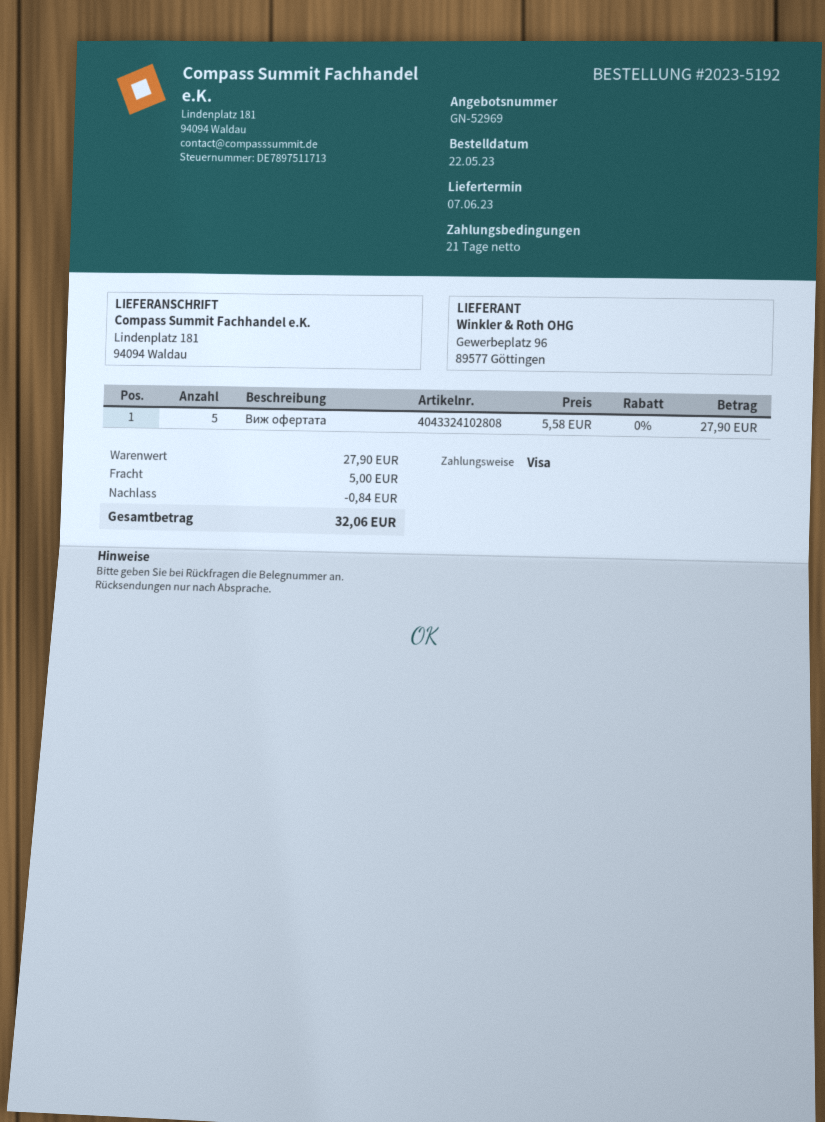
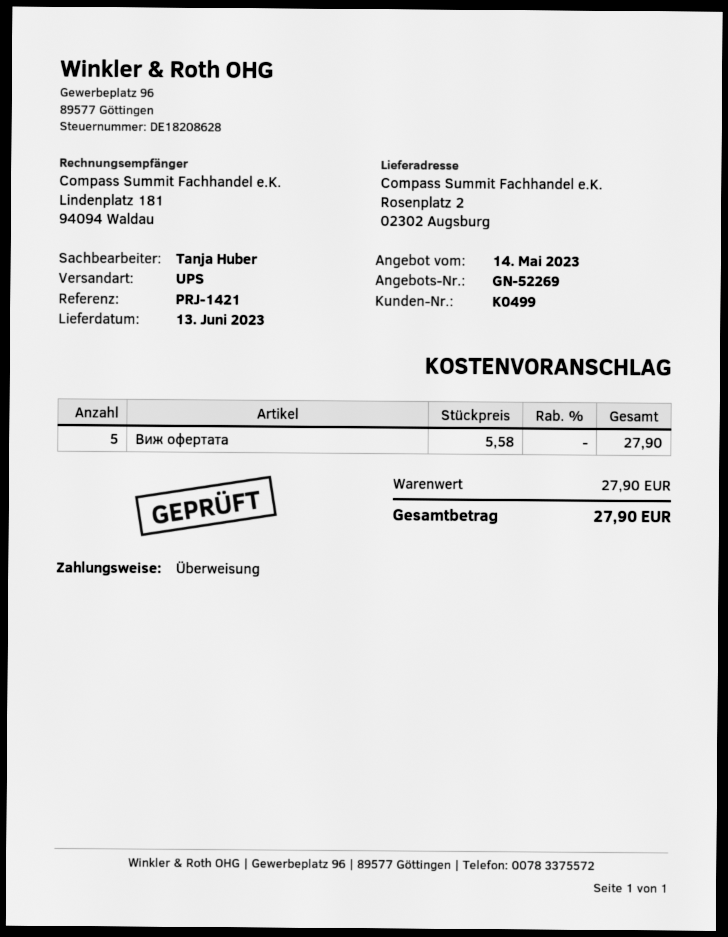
quote number: GN-52969 -> GN-52269
delivery date: 2023-06-07 -> 2023-06-13
payment method: Visa -> bank transfer
ship to: Lindenplatz 181, 94094 Waldau -> Rosenplatz 2, 02302 Augsburg
discount: 0.84 -> none
shipping: 5.00 -> none
total: 32.06 -> 27.90

